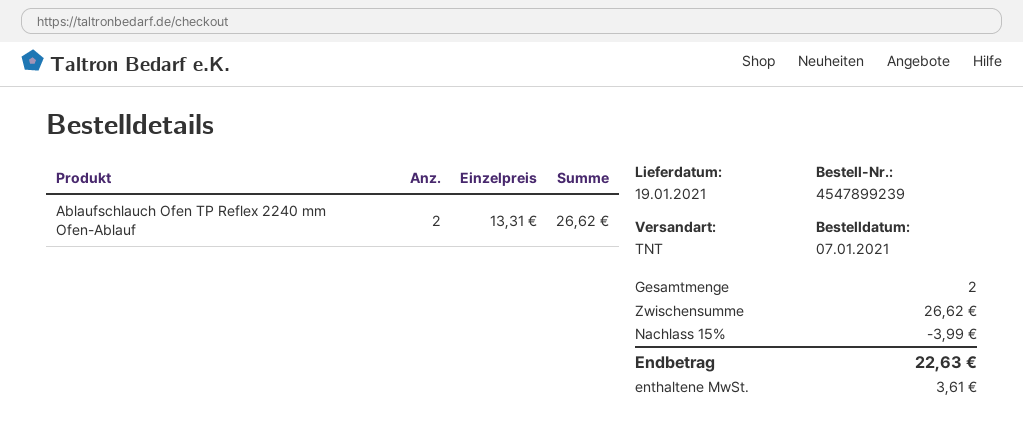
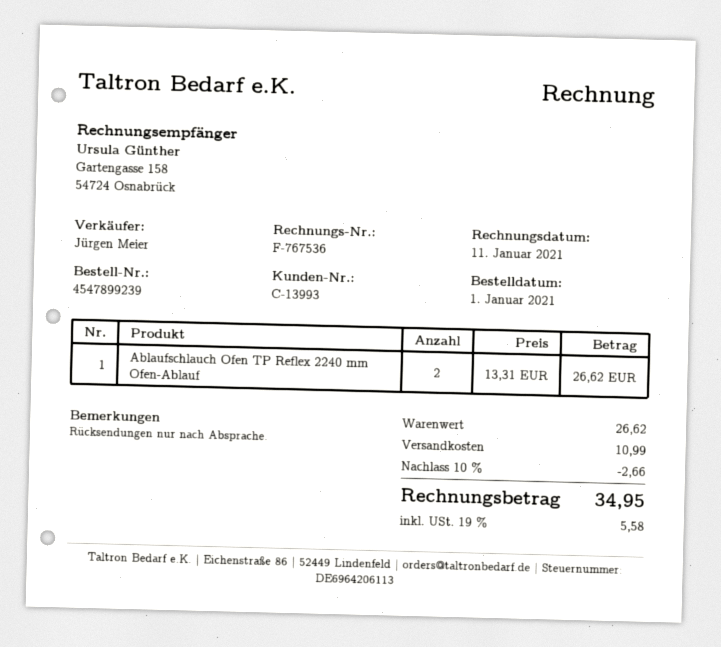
order date: 2021-01-07 -> 2021-01-01
discount: 15% = 3.99 -> 10% = 2.66
shipping: none -> 10.99
tax: 3.61 -> 5.58
total: 22.63 -> 34.95

